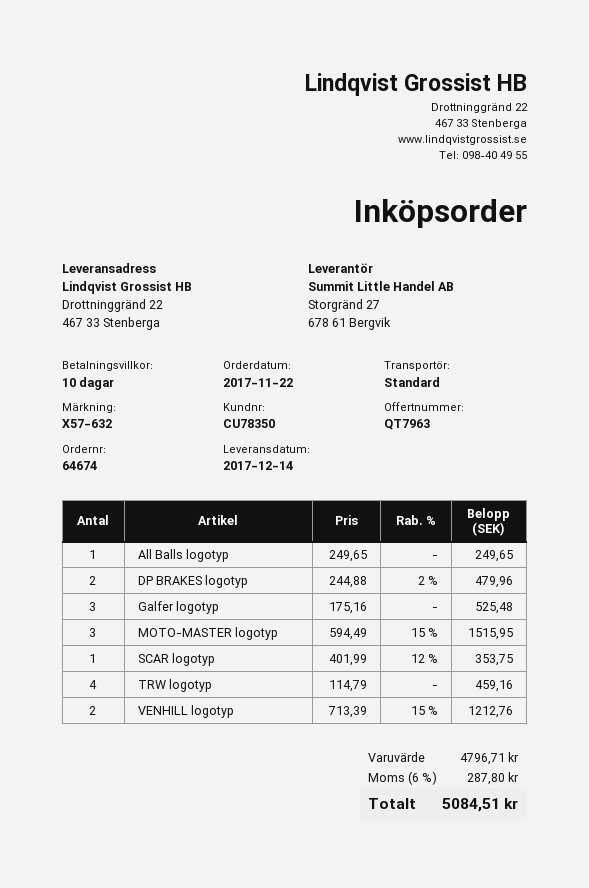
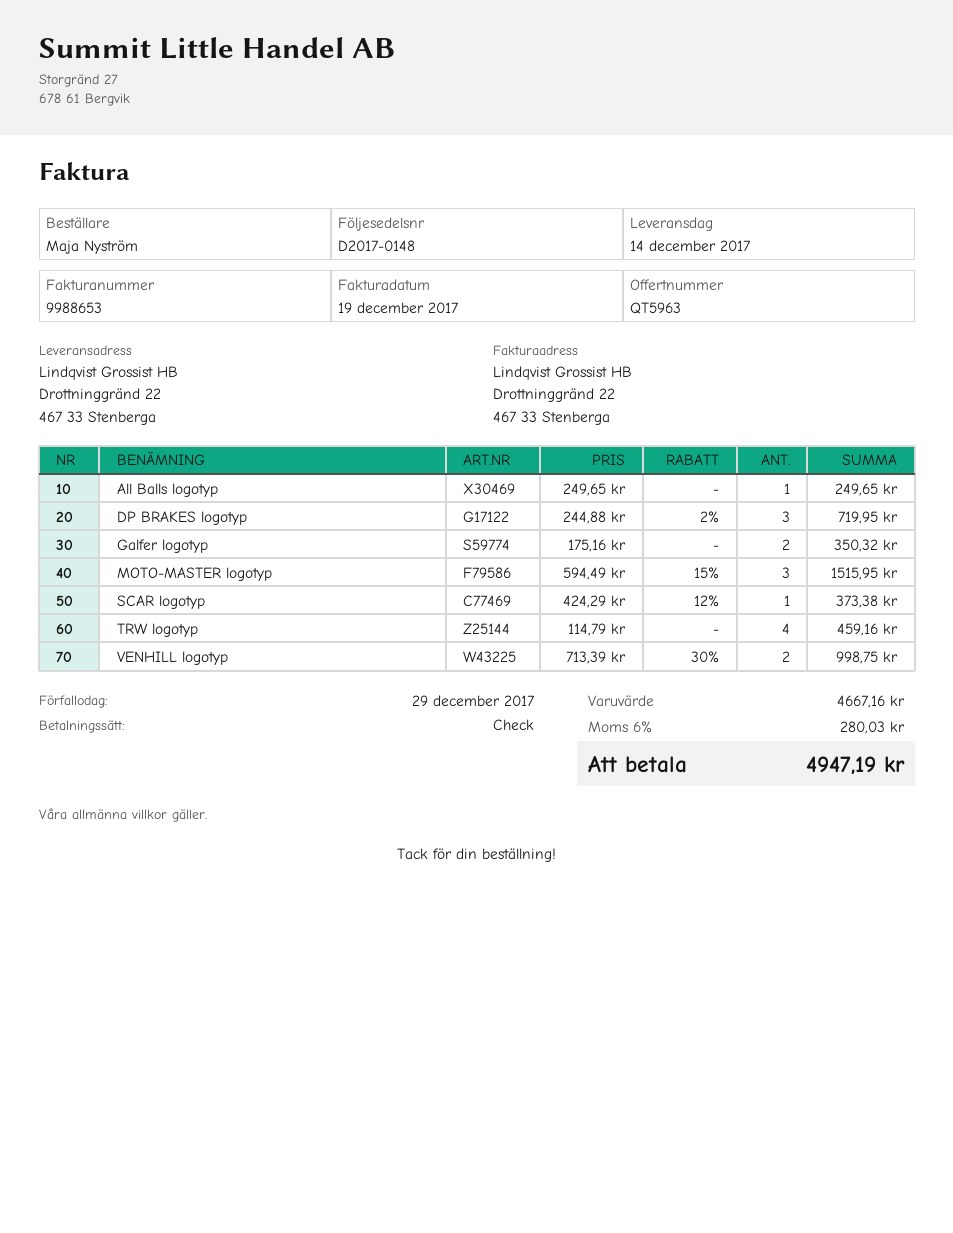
quote number: QT7963 -> QT5963
DP BRAKES logotyp: 2 x 244.88 - 2% = 479.96 -> 3 x 244.88 - 2% = 719.95
Galfer logotyp: 3 x 175.16 = 525.48 -> 2 x 175.16 = 350.32
SCAR logotyp: 1 x 401.99 - 12% = 353.75 -> 1 x 424.29 - 12% = 373.38
VENHILL logotyp: 2 x 713.39 - 15% = 1212.76 -> 2 x 713.39 - 30% = 998.75
subtotal: 4796.71 -> 4667.16
tax: 6% = 287.80 -> 6% = 280.03
total: 5084.51 -> 4947.19

